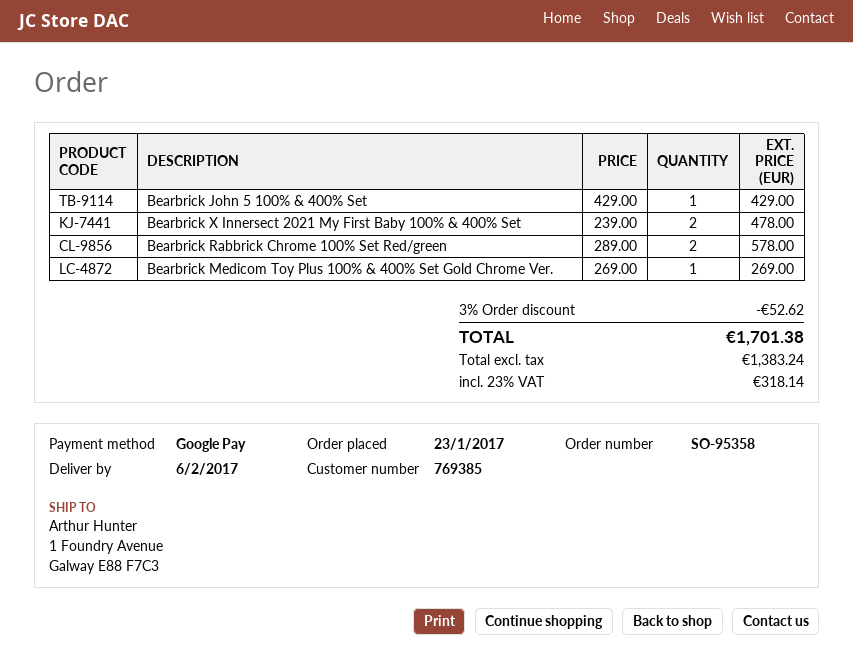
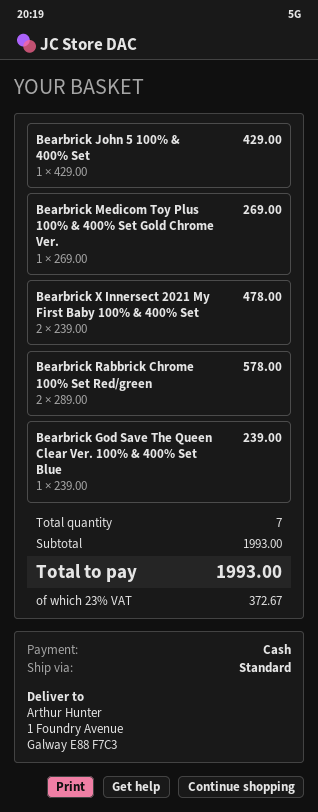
payment method: Google Pay -> cash
Bearbrick God Save The Queen Clear Ver. 100% & 400% Set Blue: none -> 1 x 239.00 = 239.00
discount: 3% = 52.62 -> none
tax: 23% = 318.14 -> 23% = 372.67
total: 1701.38 -> 1993.00

